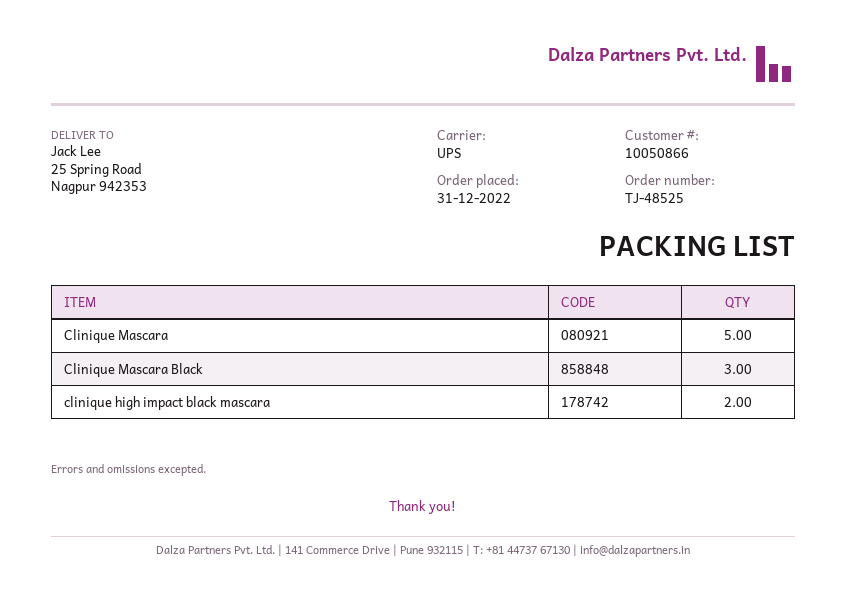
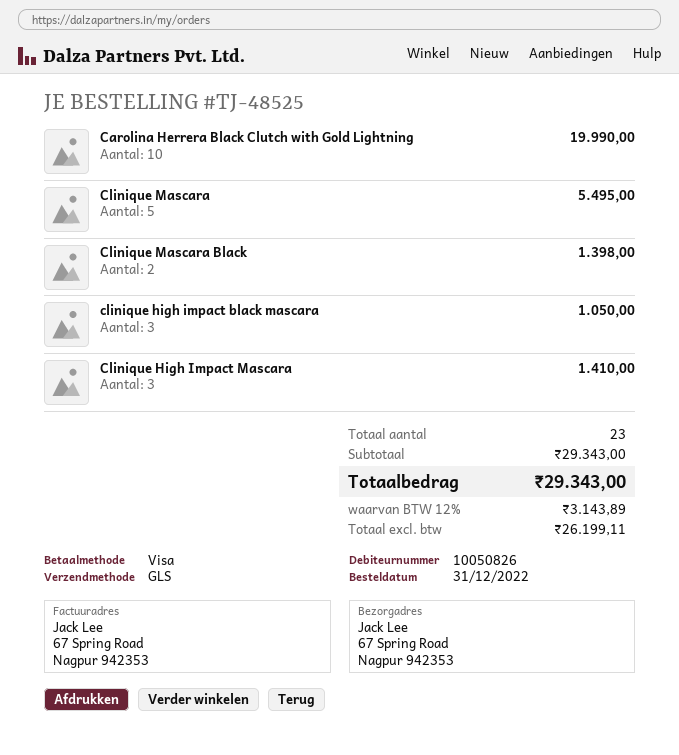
customer number: 10050866 -> 10050826
shipping method: UPS -> GLS
ship to: 25 Spring Road, Nagpur 942353 -> 67 Spring Road, Nagpur 942353
Clinique Mascara Black: 3 -> 2
clinique high impact black mascara: 2 -> 3
Carolina Herrera Black Clutch with Gold Lightning: none -> 10
Clinique High Impact Mascara: none -> 3

